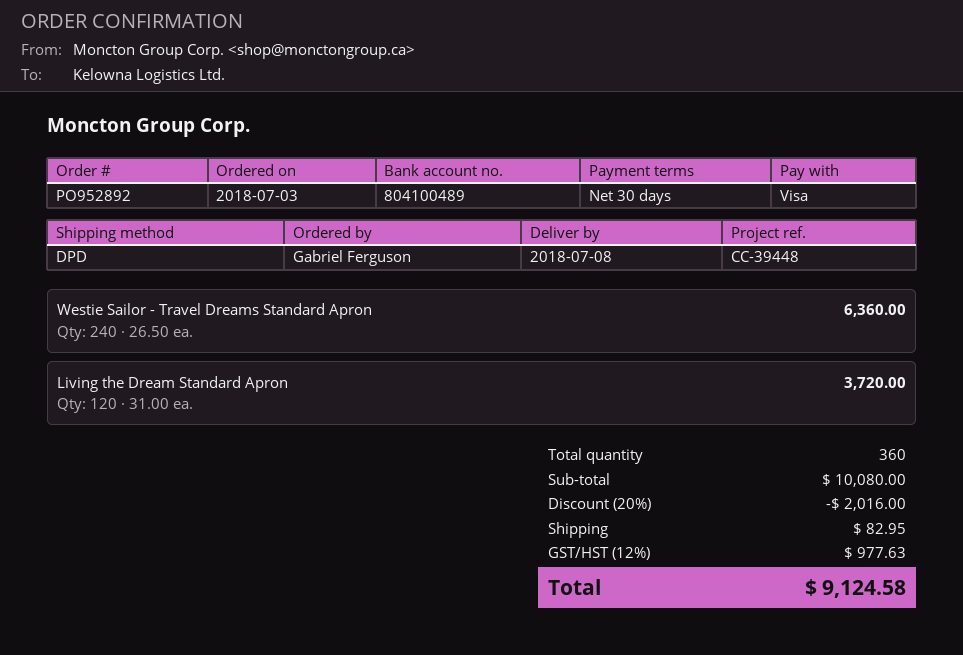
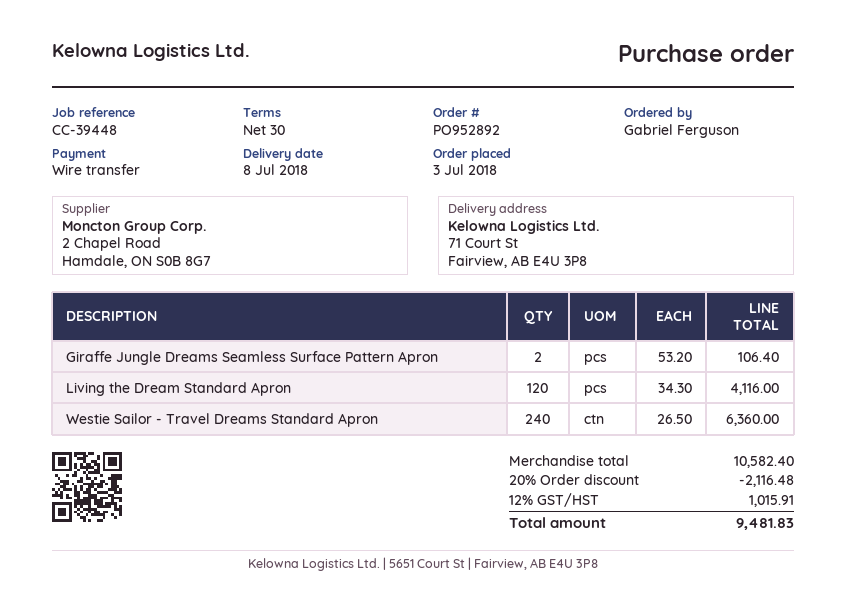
payment method: Visa -> bank transfer
Living the Dream Standard Apron: 120 x 31.00 = 3720.00 -> 120 x 34.30 = 4116.00
Giraffe Jungle Dreams Seamless Surface Pattern Apron: none -> 2 x 53.20 = 106.40
subtotal: 10080.00 -> 10582.40
discount: 20% = 2016.00 -> 20% = 2116.48
shipping: 82.95 -> none
tax: 12% = 977.63 -> 12% = 1015.91
total: 9124.58 -> 9481.83

